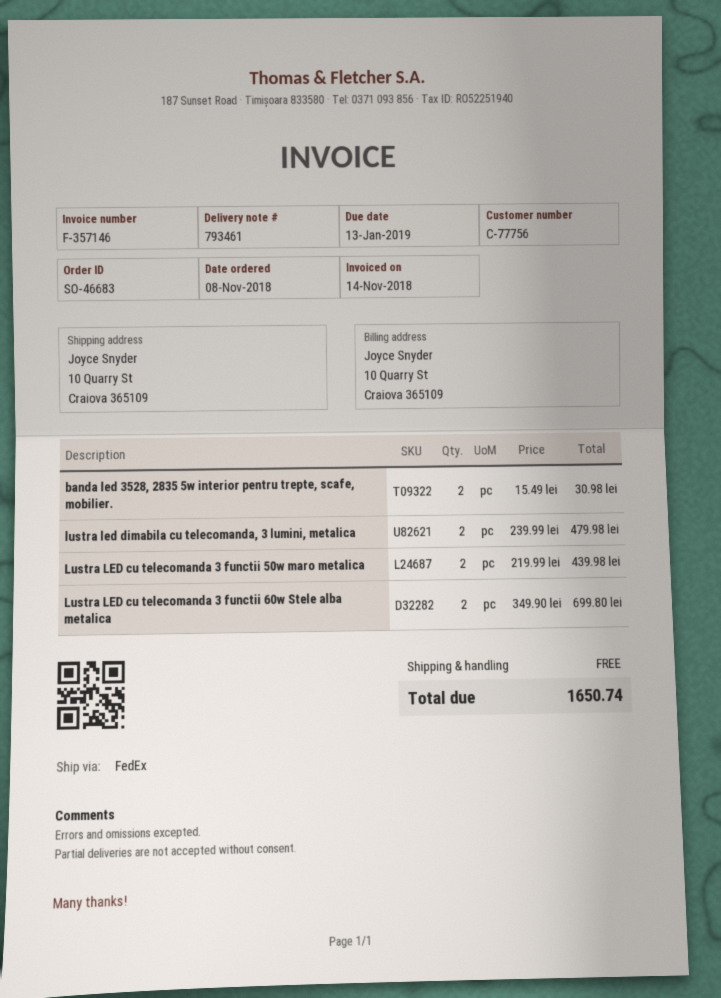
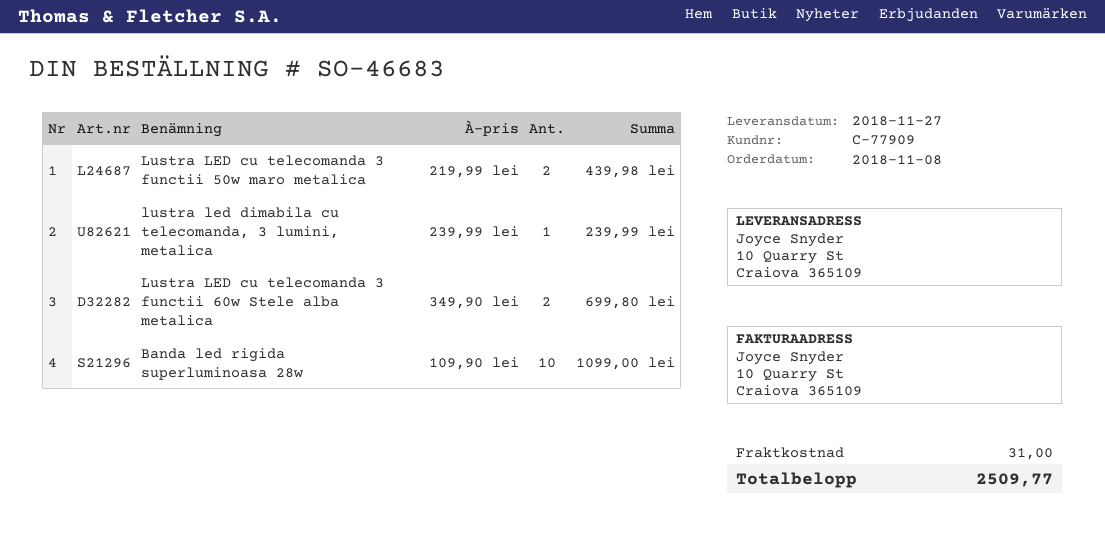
customer number: C-77756 -> C-77909
banda led 3528, 2835 5w interior pentru trepte, scafe, mobilier.: 2 x 15.49 = 30.98 -> none
lustra led dimabila cu telecomanda, 3 lumini, metalica: 2 x 239.99 = 479.98 -> 1 x 239.99 = 239.99
Banda led rigida superluminoasa 28w: none -> 10 x 109.90 = 1099.00
shipping: 0.00 -> 31.00
total: 1650.74 -> 2509.77

